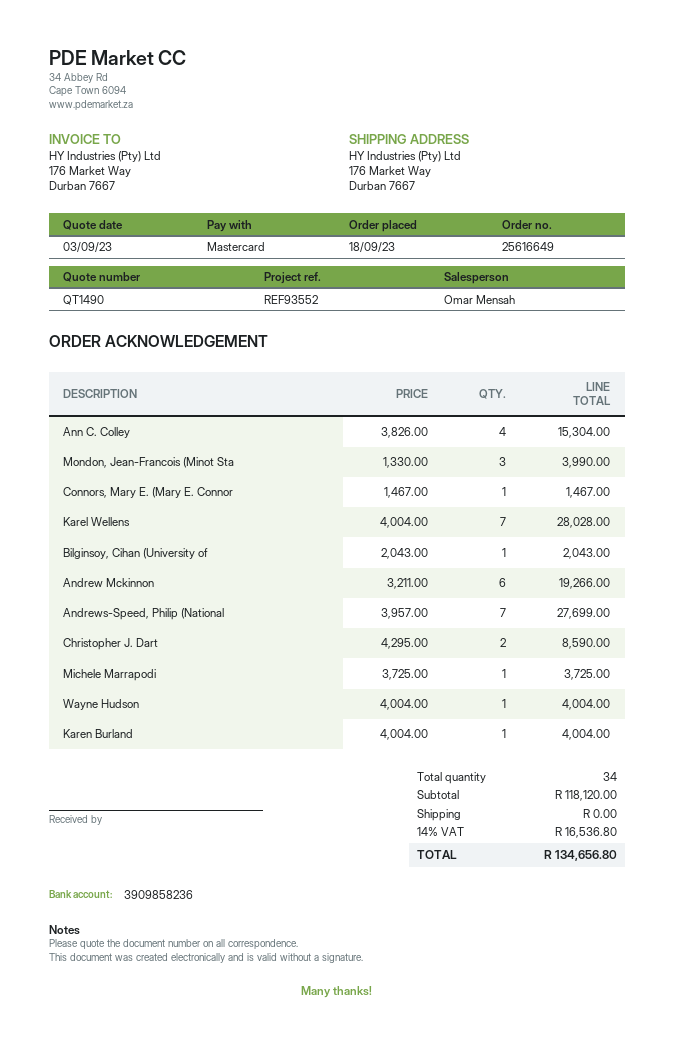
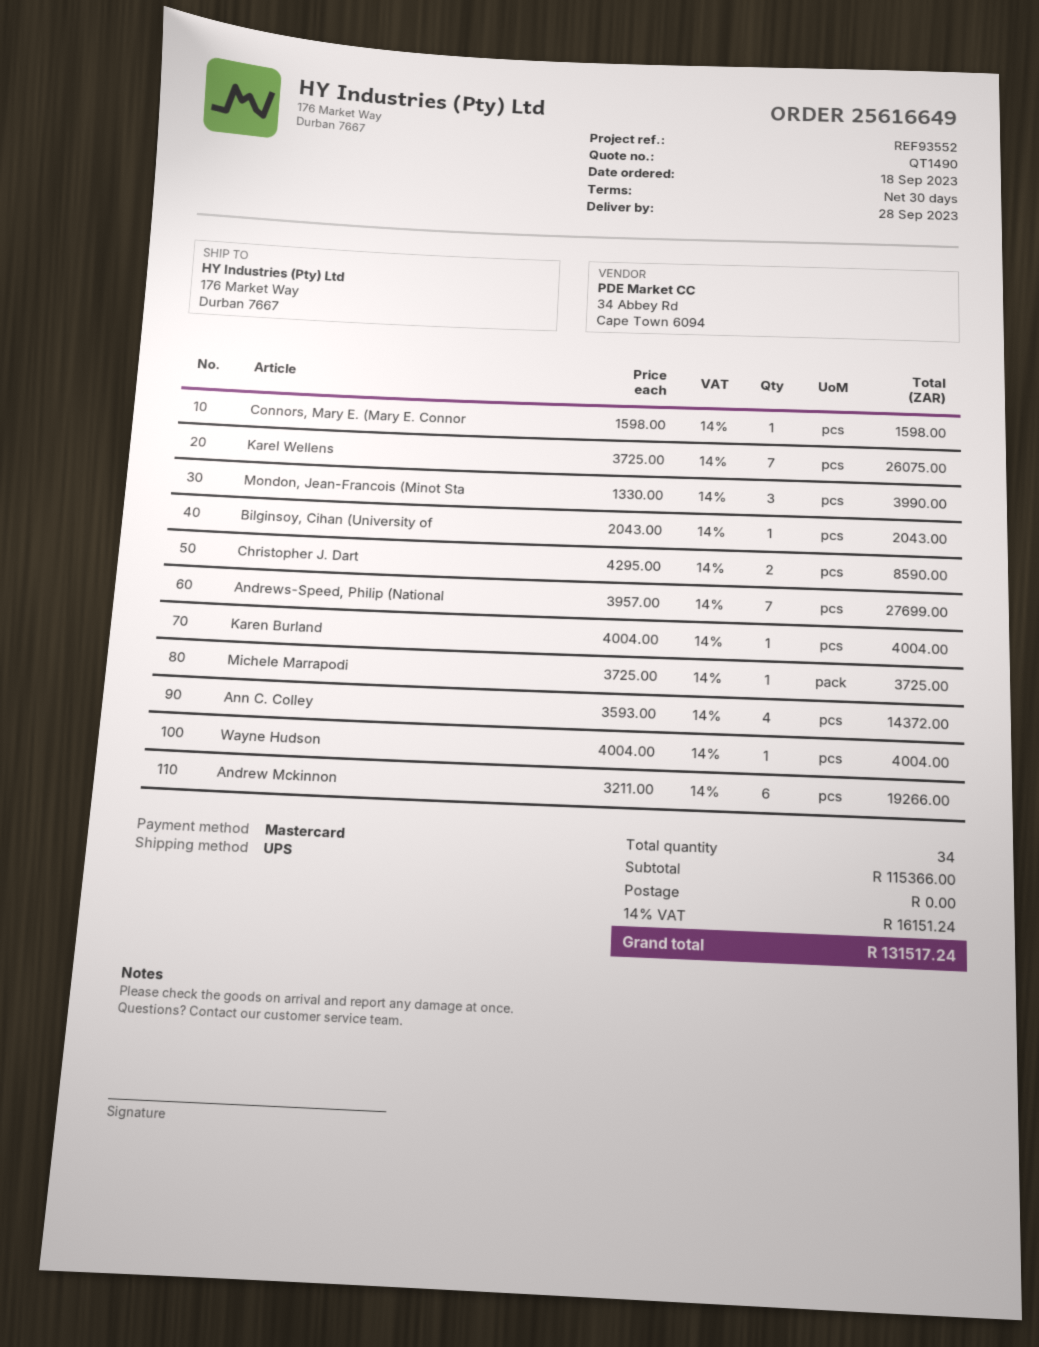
Ann C. Colley: 4 x 3826.00 = 15304.00 -> 4 x 3593.00 = 14372.00
Connors, Mary E. (Mary E. Connor: 1 x 1467.00 = 1467.00 -> 1 x 1598.00 = 1598.00
Karel Wellens: 7 x 4004.00 = 28028.00 -> 7 x 3725.00 = 26075.00
subtotal: 118120.00 -> 115366.00
tax: 14% = 16536.80 -> 14% = 16151.24
total: 134656.80 -> 131517.24

